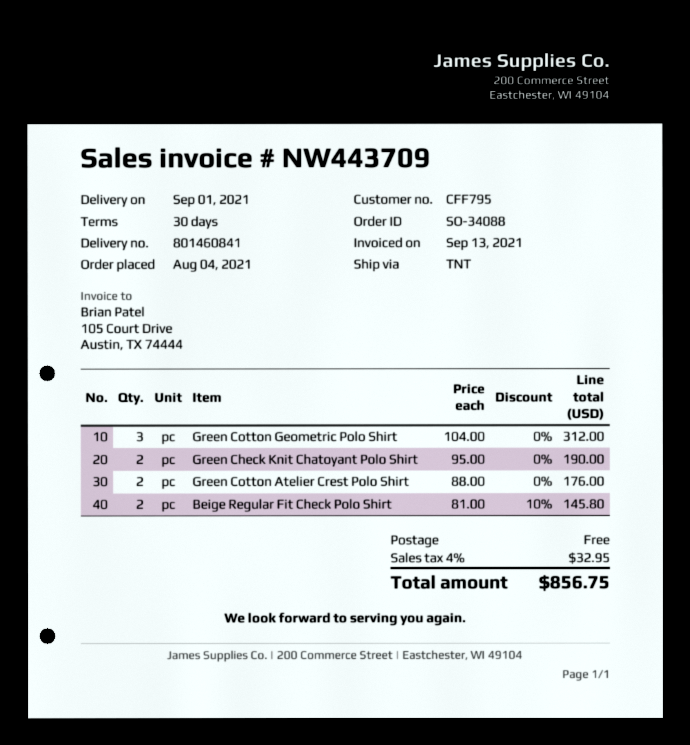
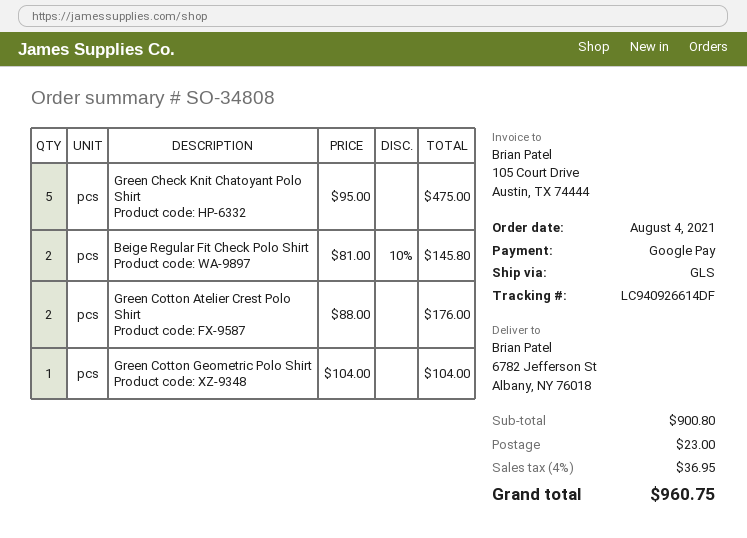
order number: SO-34088 -> SO-34808
shipping method: TNT -> GLS
Green Cotton Geometric Polo Shirt: 3 x 104.00 = 312.00 -> 1 x 104.00 = 104.00
Green Check Knit Chatoyant Polo Shirt: 2 x 95.00 = 190.00 -> 5 x 95.00 = 475.00
shipping: 0.00 -> 23.00
tax: 4% = 32.95 -> 4% = 36.95
total: 856.75 -> 960.75

